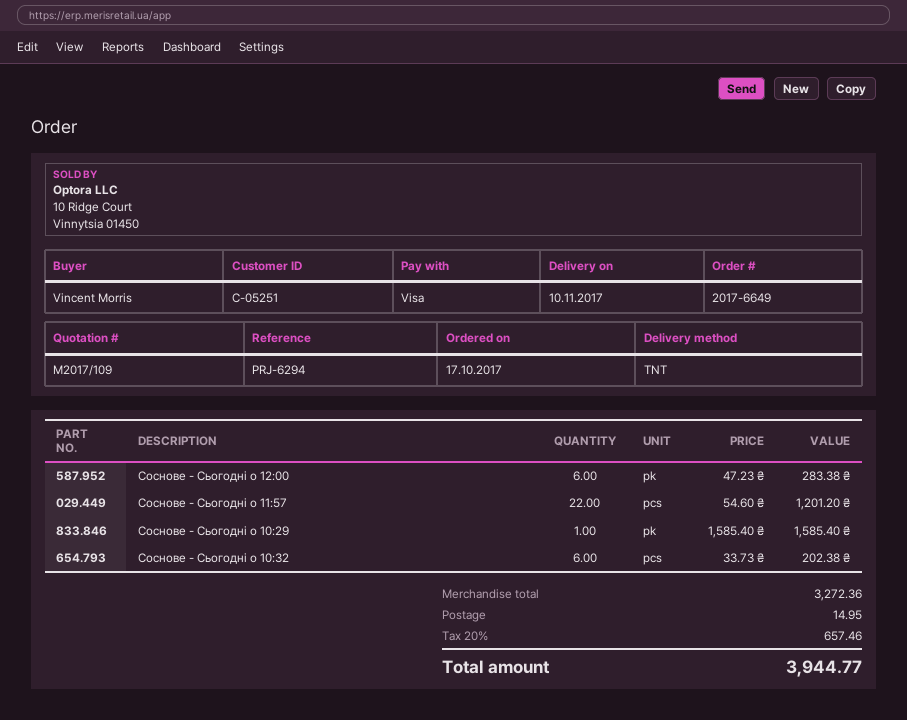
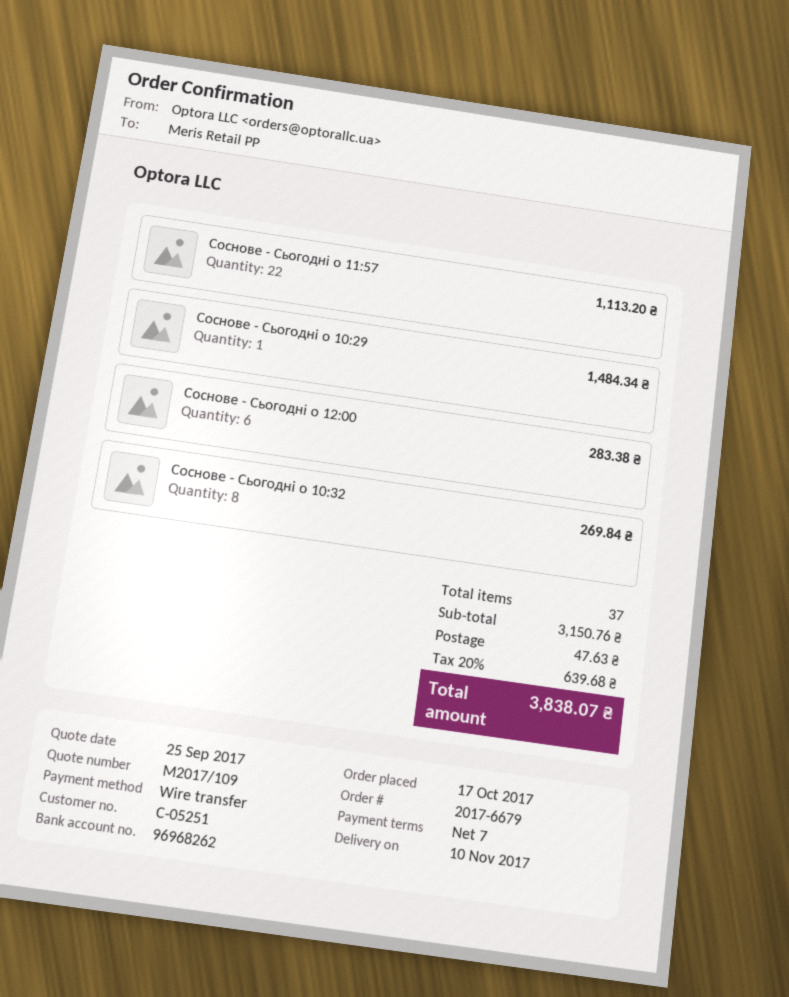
order number: 2017-6649 -> 2017-6679
payment method: Visa -> bank transfer
Соснове - Сьогодні о 11:57: 22 for 1201.20 -> 22 for 1113.20
Соснове - Сьогодні о 10:29: 1 for 1585.40 -> 1 for 1484.34
Соснове - Сьогодні о 10:32: 6 for 202.38 -> 8 for 269.84
subtotal: 3272.36 -> 3150.76
shipping: 14.95 -> 47.63
tax: 20% = 657.46 -> 20% = 639.68
total: 3944.77 -> 3838.07

